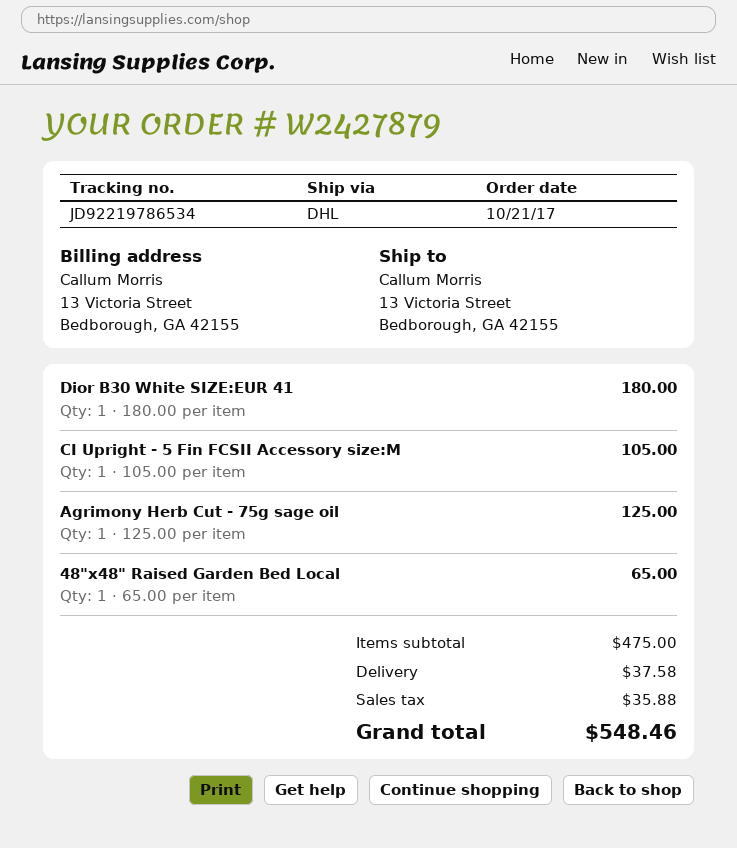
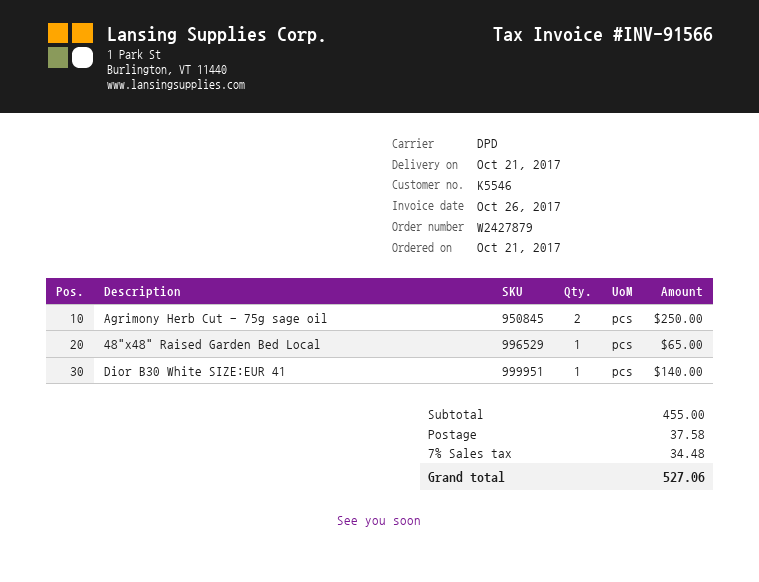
shipping method: DHL -> DPD
Dior B30 White SIZE:EUR 41: 1 for 180.00 -> 1 for 140.00
CI Upright - 5 Fin FCSII Accessory size:M: 1 for 105.00 -> none
Agrimony Herb Cut - 75g sage oil: 1 for 125.00 -> 2 for 250.00
subtotal: 475.00 -> 455.00
tax: 35.88 -> 34.48
total: 548.46 -> 527.06

